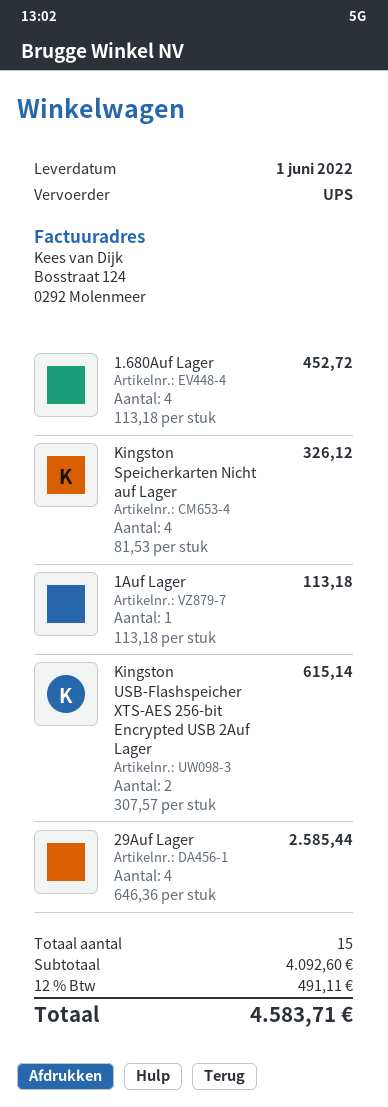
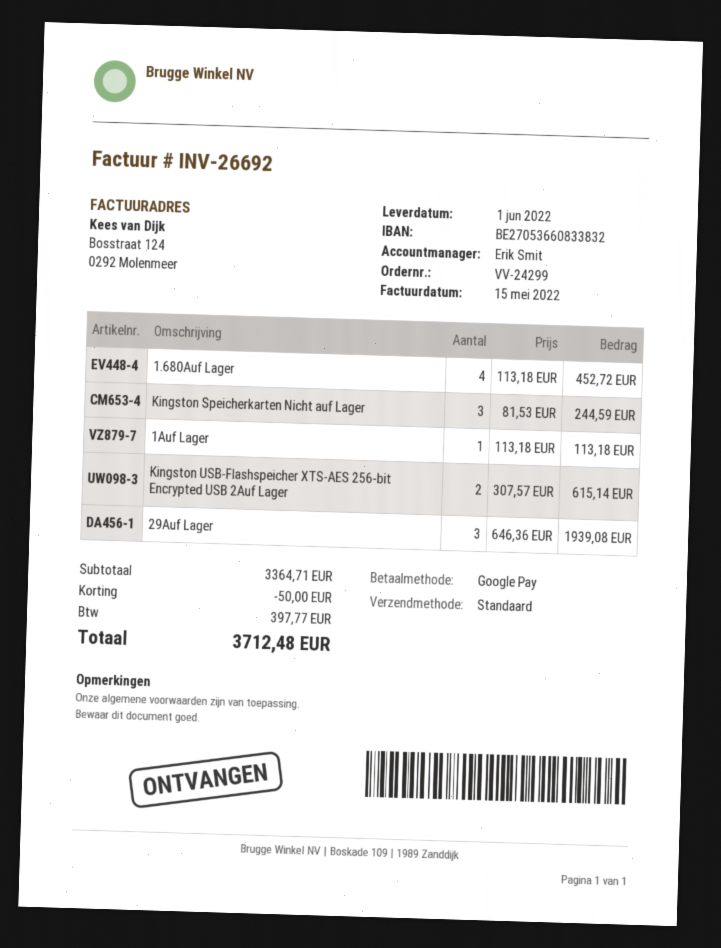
shipping method: UPS -> standard
Kingston Speicherkarten Nicht auf Lager: 4 x 81.53 = 326.12 -> 3 x 81.53 = 244.59
29Auf Lager: 4 x 646.36 = 2585.44 -> 3 x 646.36 = 1939.08
subtotal: 4092.60 -> 3364.71
discount: none -> 50.00
tax: 491.11 -> 397.77
total: 4583.71 -> 3712.48

